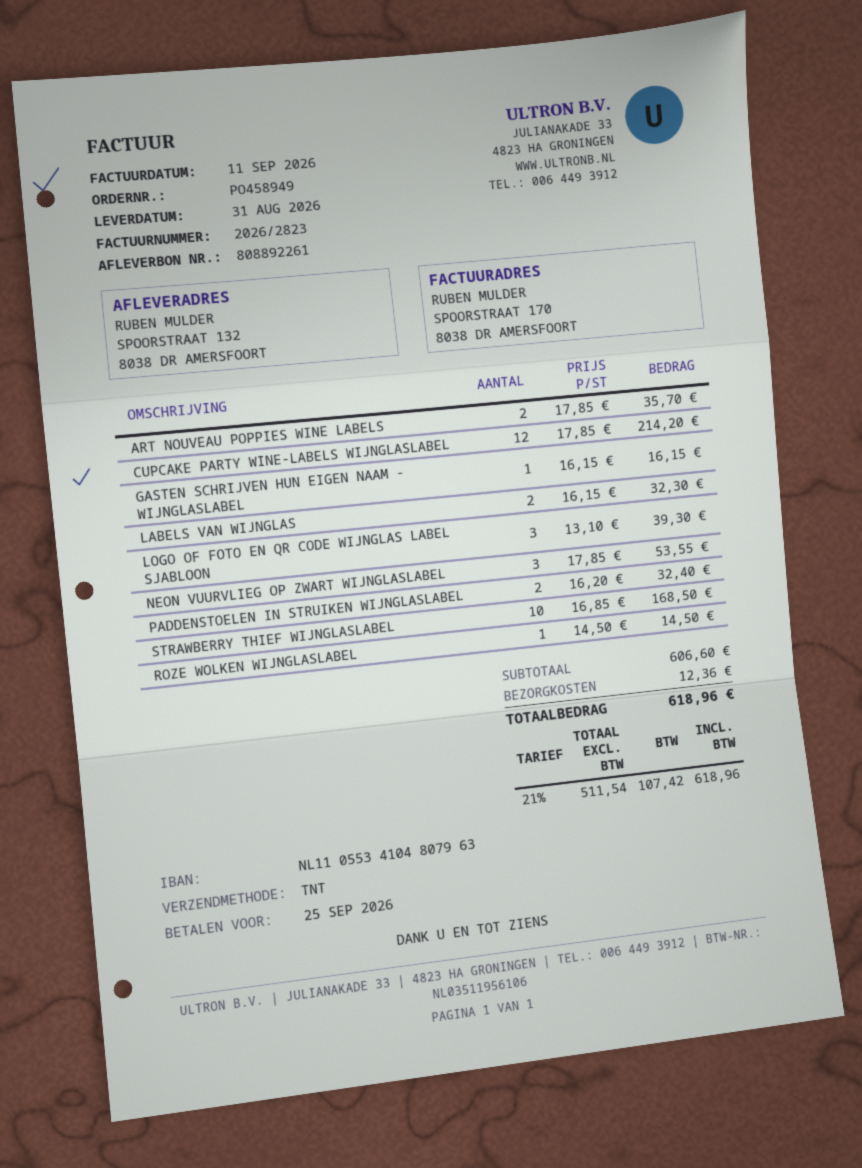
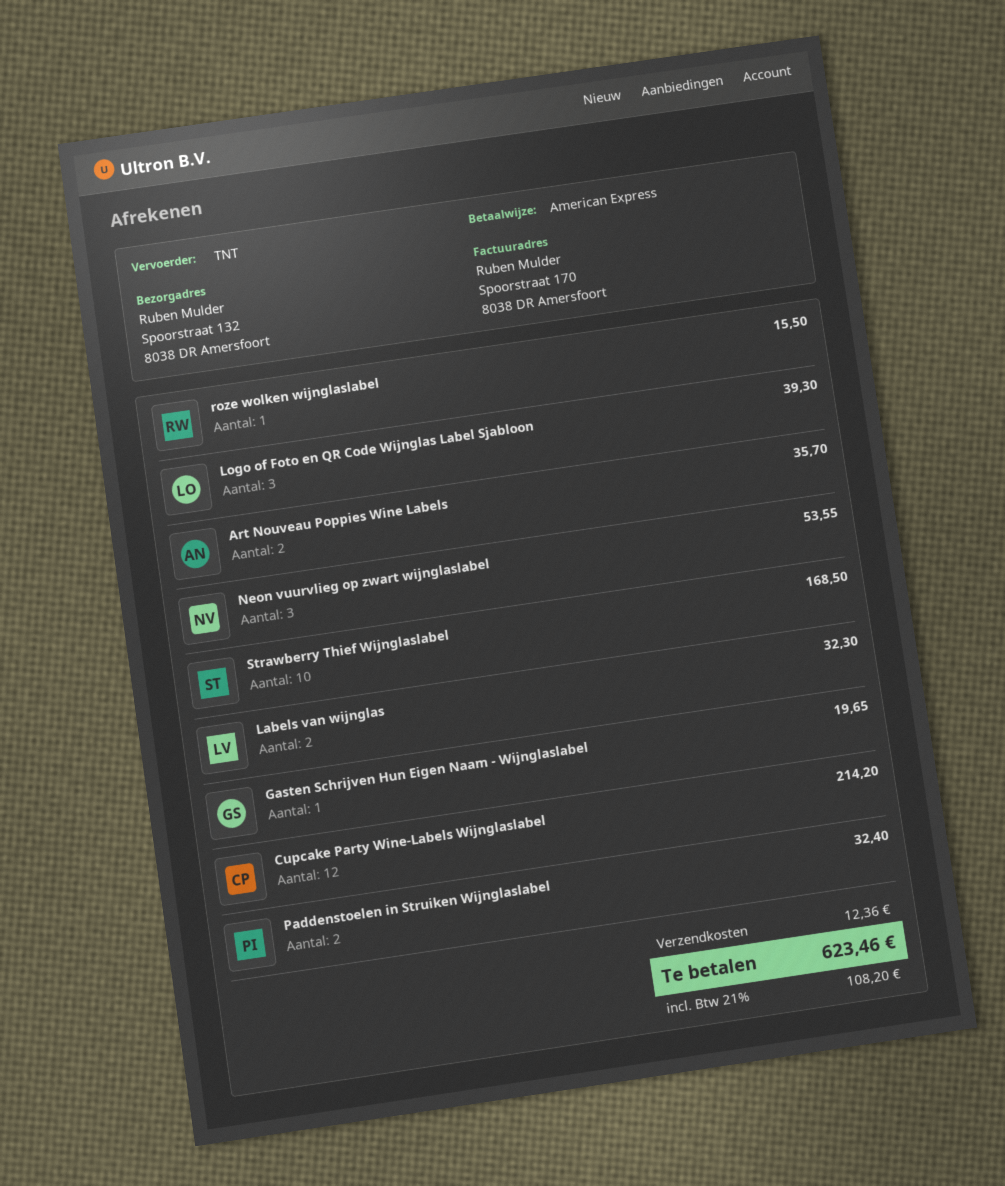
GASTEN SCHRIJVEN HUN EIGEN NAAM - WIJNGLASLABEL: 1 for 16.15 -> 1 for 19.65
ROZE WOLKEN WIJNGLASLABEL: 1 for 14.50 -> 1 for 15.50
tax: 21% = 107.42 -> 21% = 108.20
total: 618.96 -> 623.46

